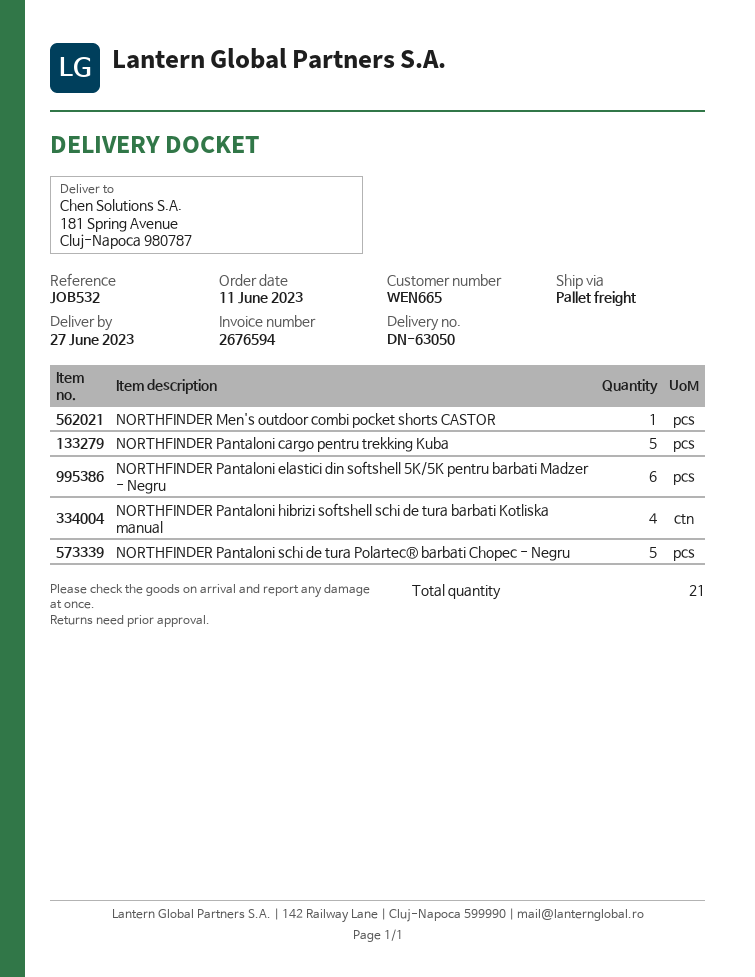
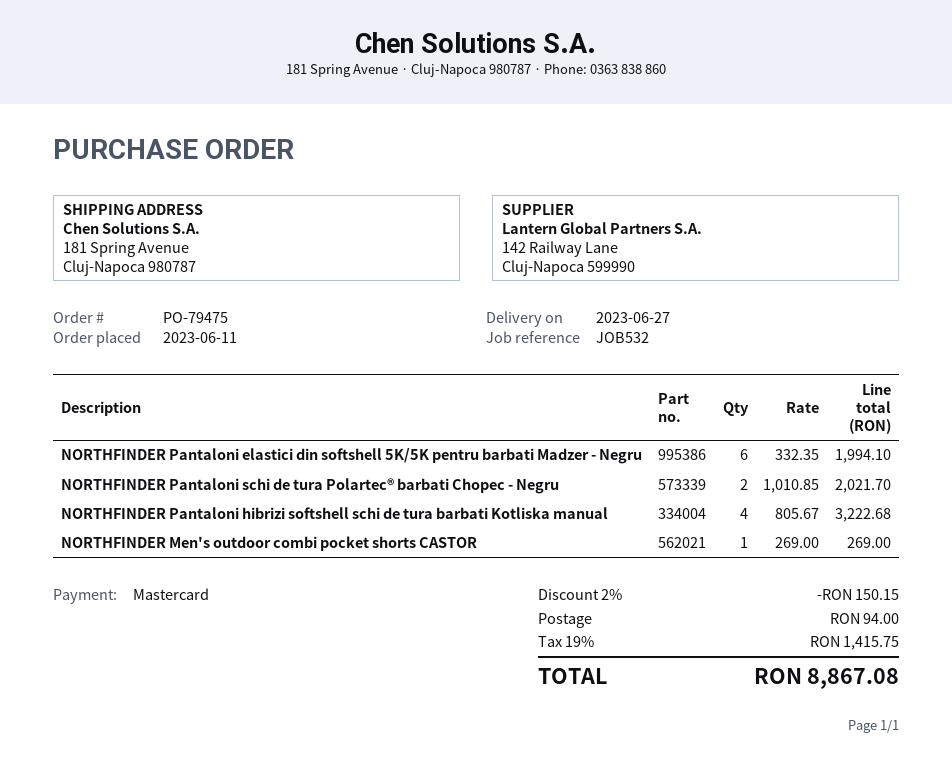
NORTHFINDER Pantaloni cargo pentru trekking Kuba: 5 -> none
NORTHFINDER Pantaloni schi de tura Polartec® barbati Chopec - Negru: 5 -> 2

